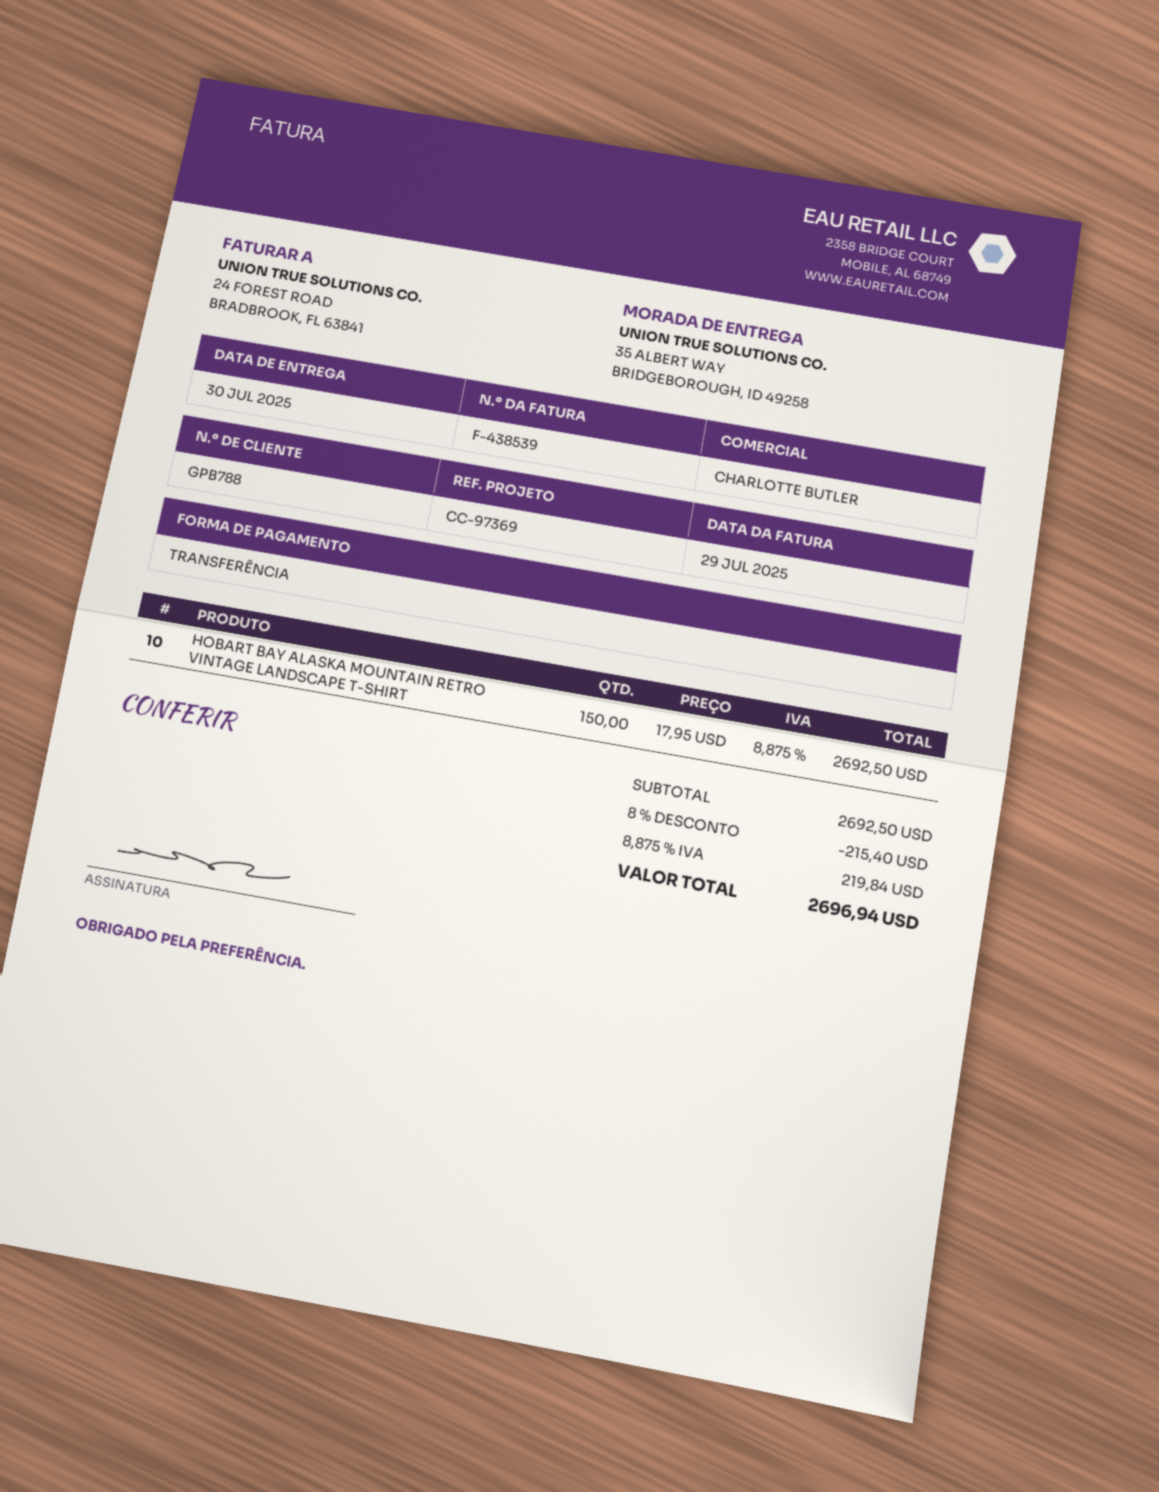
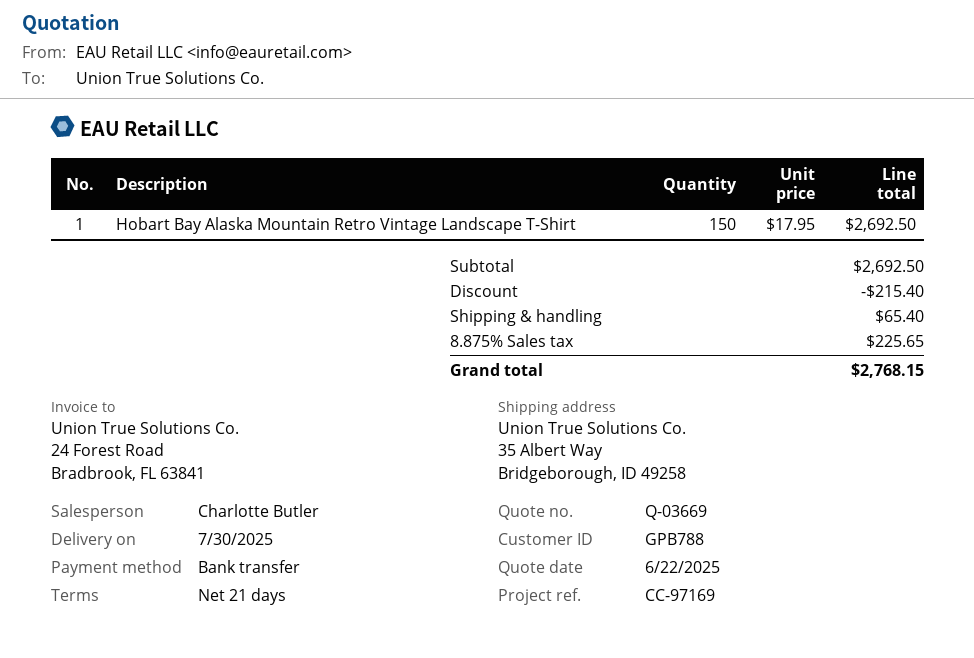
reference: CC-97369 -> CC-97169
shipping: none -> 65.40
tax: 8.875% = 219.84 -> 8.875% = 225.65
total: 2696.94 -> 2768.15

